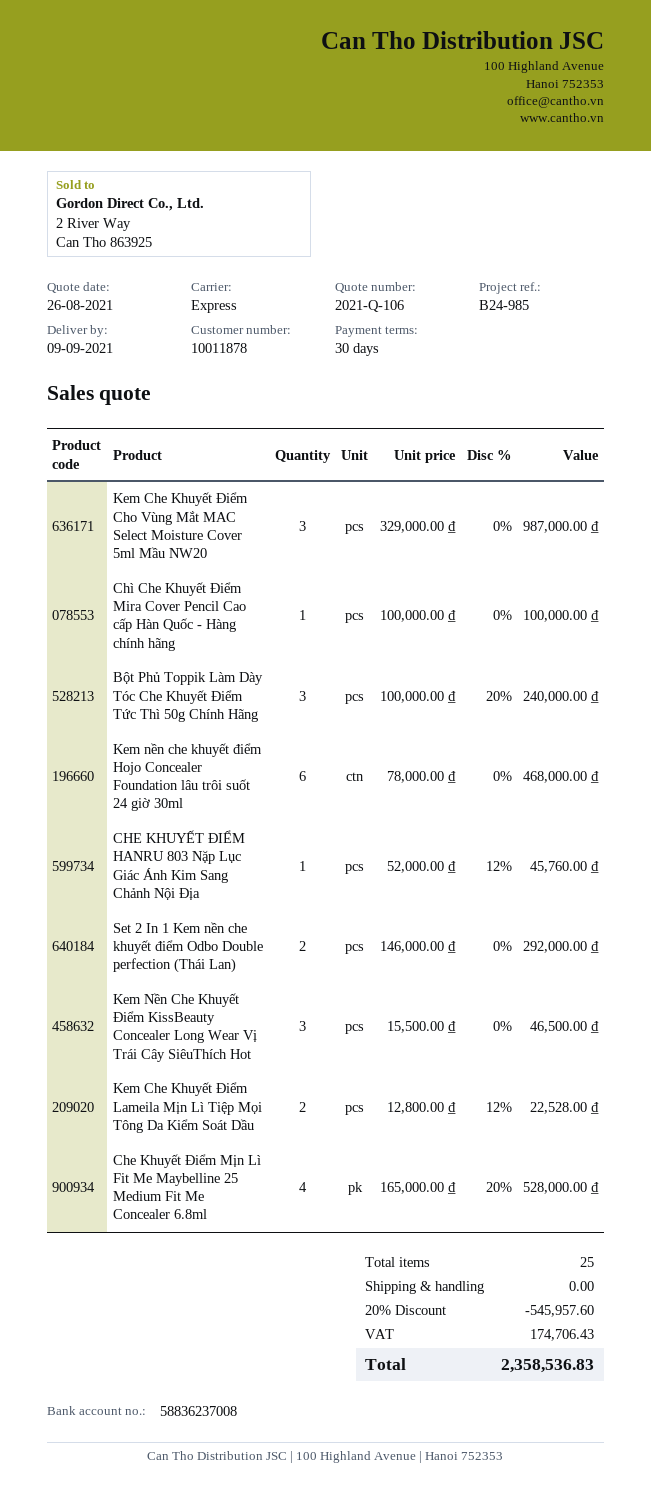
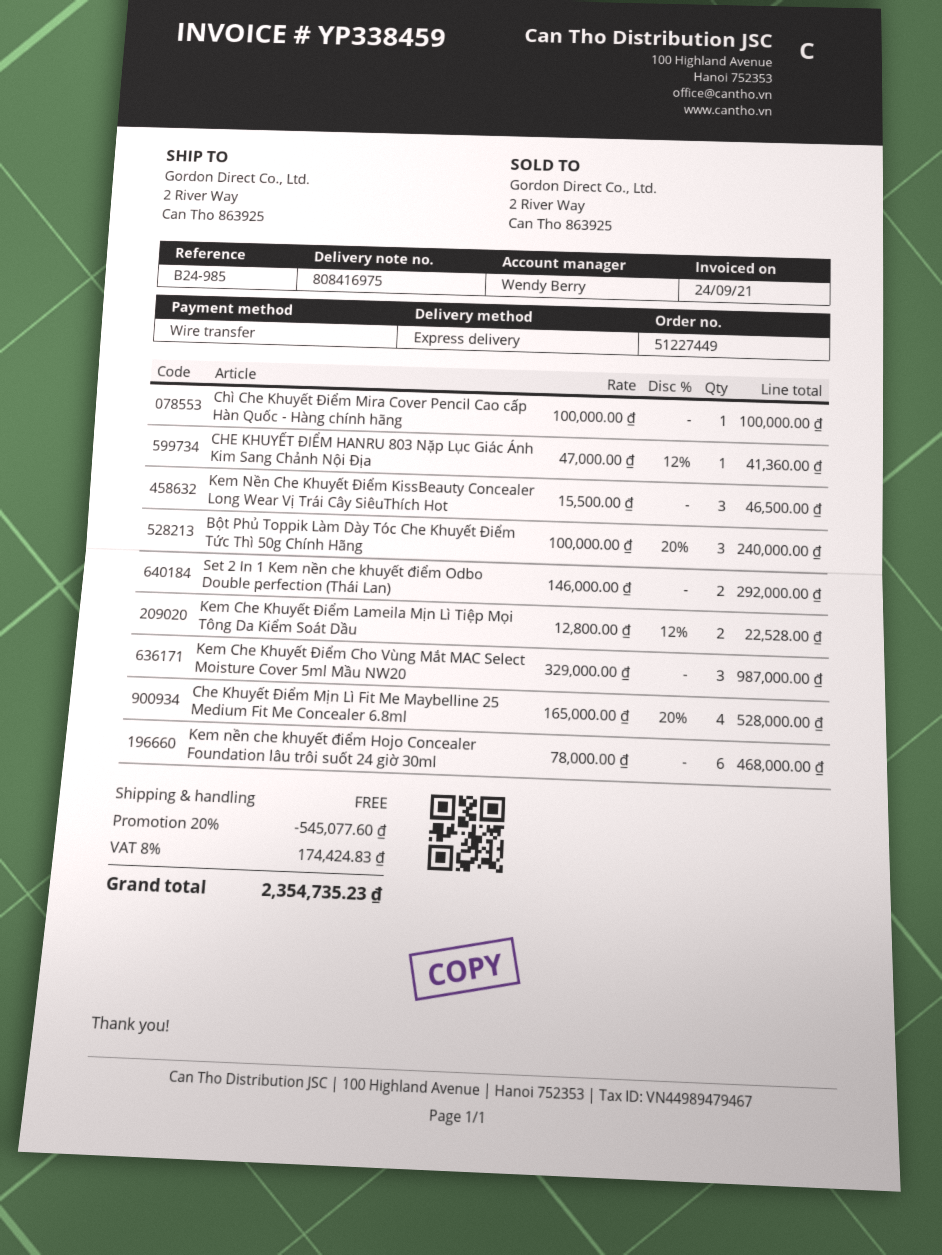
CHE KHUYẾT ĐIỂM HANRU 803 Nặp Lục Giác Ánh Kim Sang Chảnh Nội Địa: 1 x 52000.00 - 12% = 45760.00 -> 1 x 47000.00 - 12% = 41360.00
discount: 20% = 545957.60 -> 20% = 545077.60
tax: 174706.43 -> 174424.83
total: 2358536.83 -> 2354735.23

